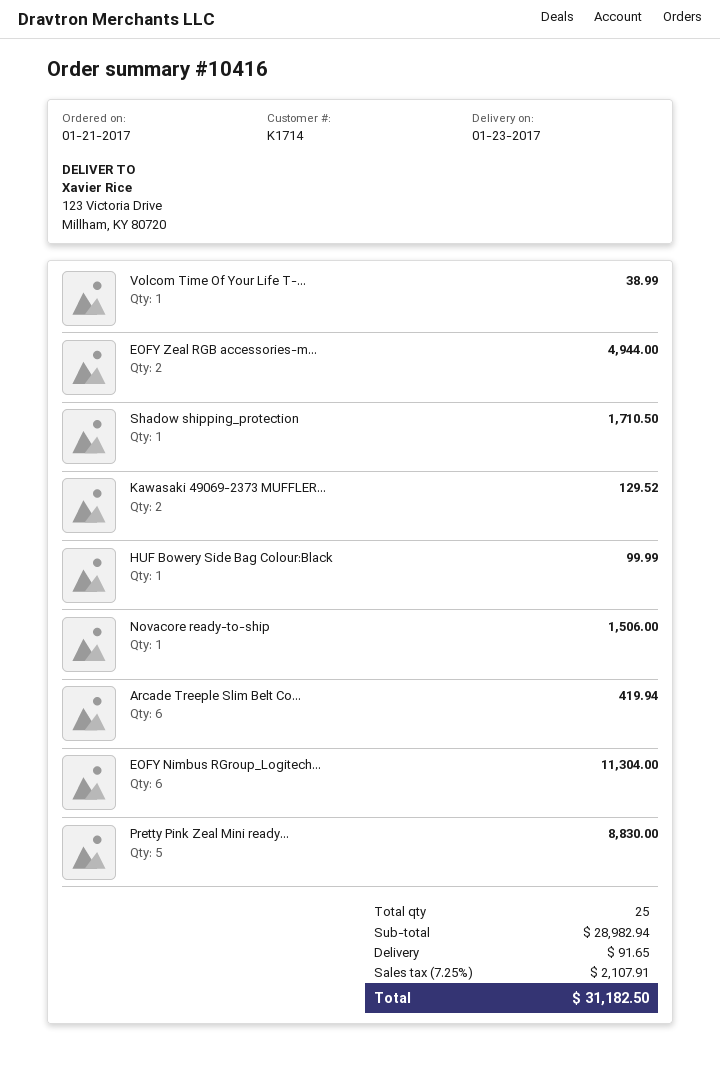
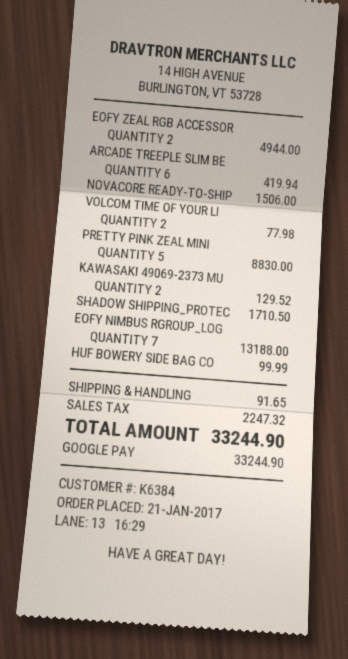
customer number: K1714 -> K6384
Volcom Time Of Your Life T-...: 1 for 38.99 -> 2 for 77.98
EOFY Nimbus RGroup_Logitech...: 6 for 11304.00 -> 7 for 13188.00
tax: 2107.91 -> 2247.32
total: 31182.50 -> 33244.90

